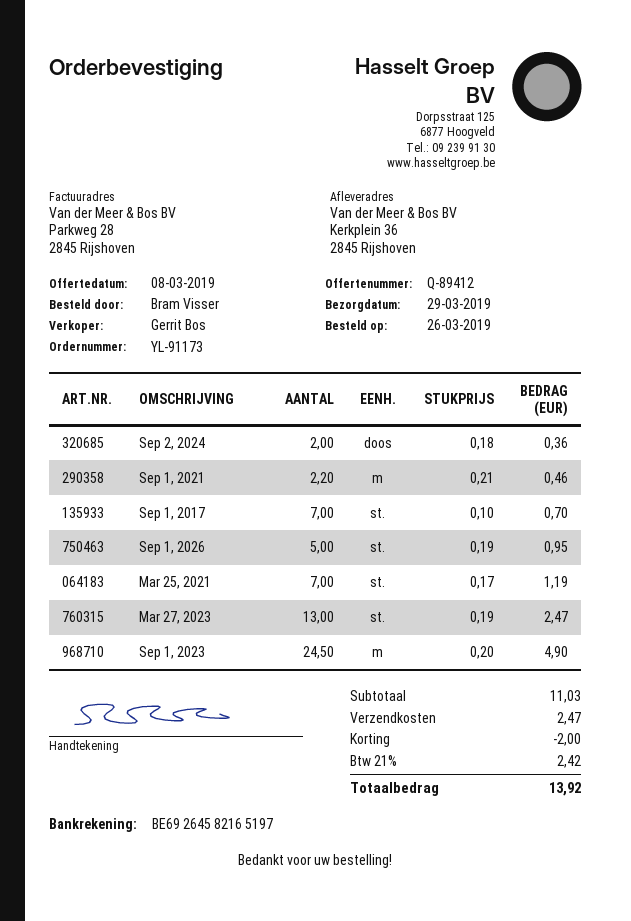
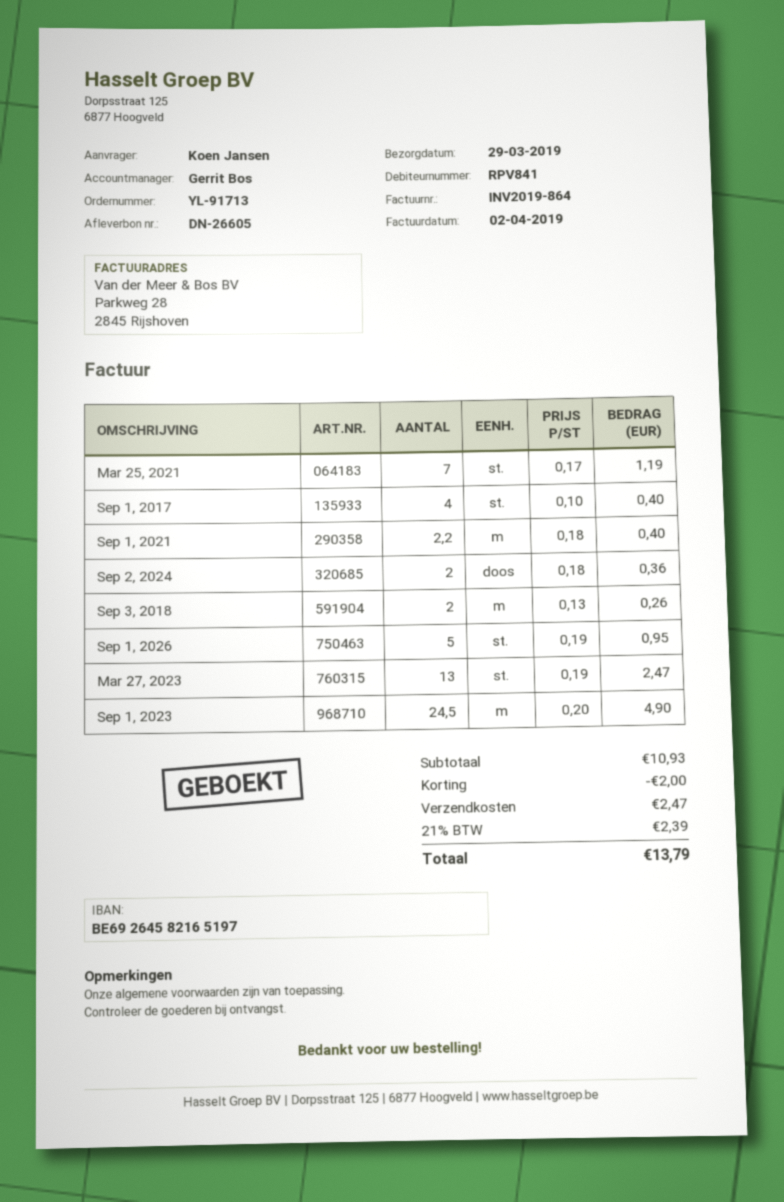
order number: YL-91173 -> YL-91713
ordered by: Bram Visser -> Koen Jansen
Sep 1, 2021: 2.2 x 0.21 = 0.46 -> 2.2 x 0.18 = 0.40
Sep 1, 2017: 7 x 0.10 = 0.70 -> 4 x 0.10 = 0.40
Sep 3, 2018: none -> 2 x 0.13 = 0.26
subtotal: 11.03 -> 10.93
tax: 21% = 2.42 -> 21% = 2.39
total: 13.92 -> 13.79

